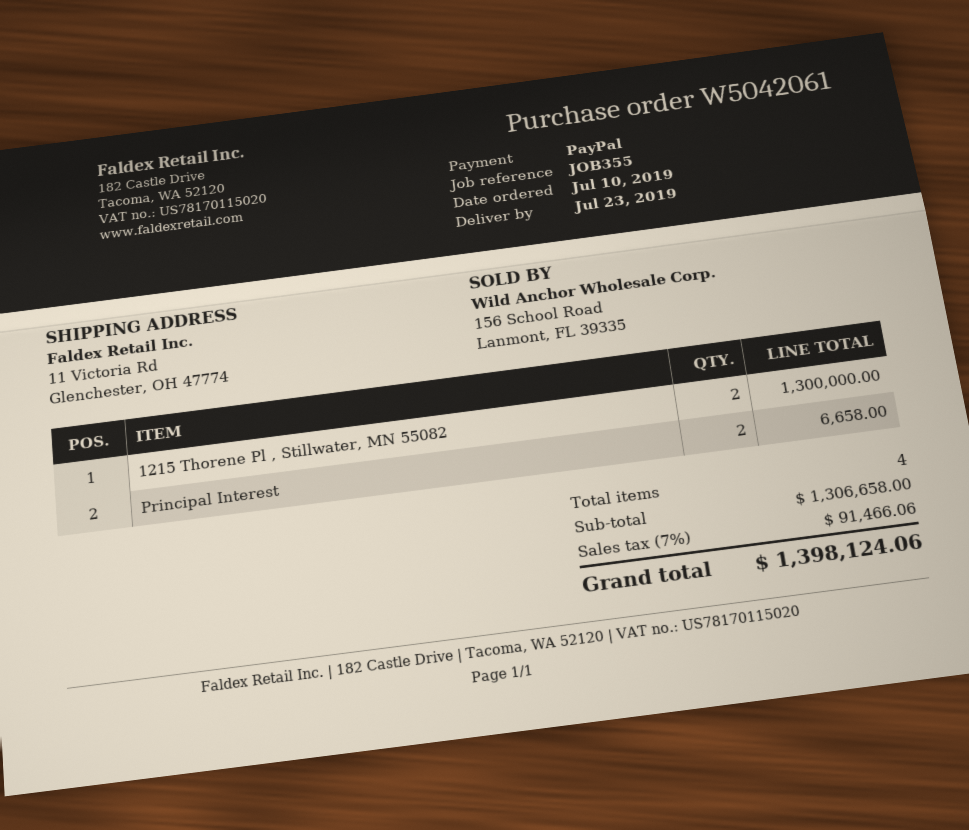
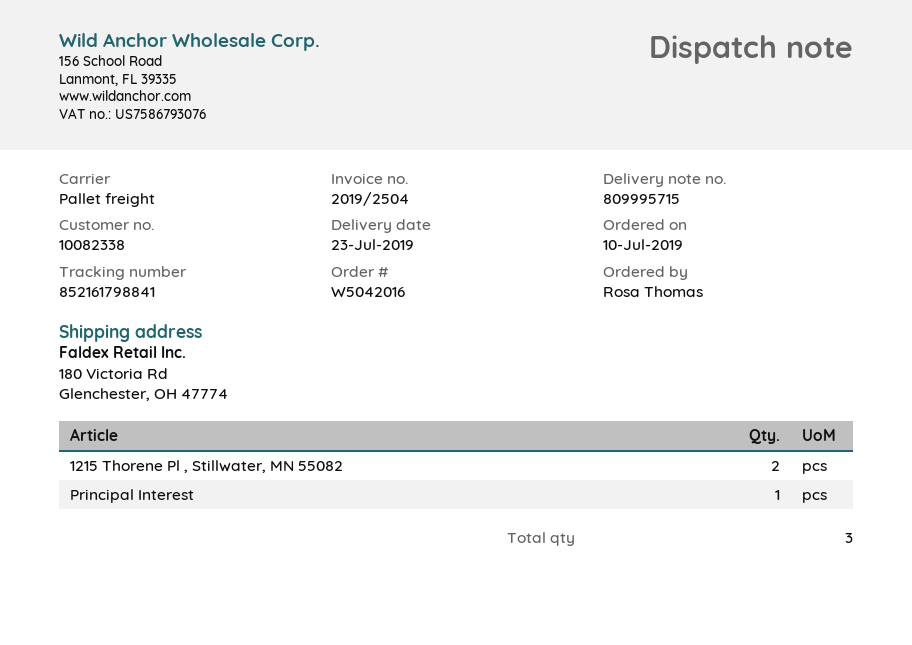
order number: W5042061 -> W5042016
ship to: 11 Victoria Rd, Glenchester, OH 47774 -> 180 Victoria Rd, Glenchester, OH 47774
Principal Interest: 2 -> 1
total quantity: 4 -> 3

